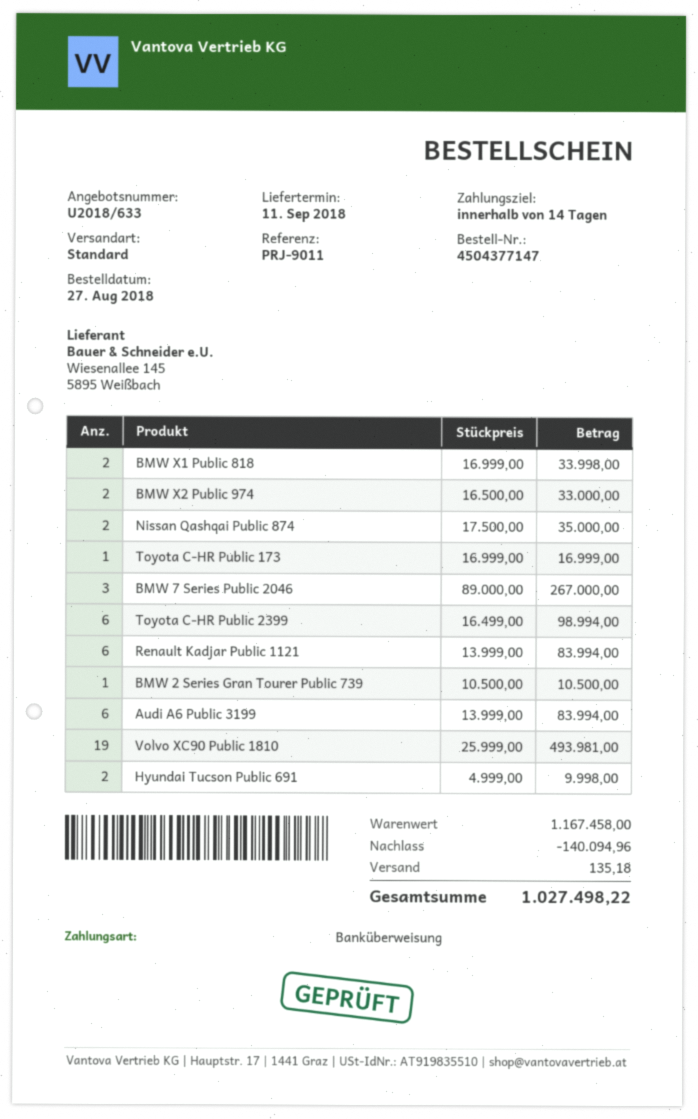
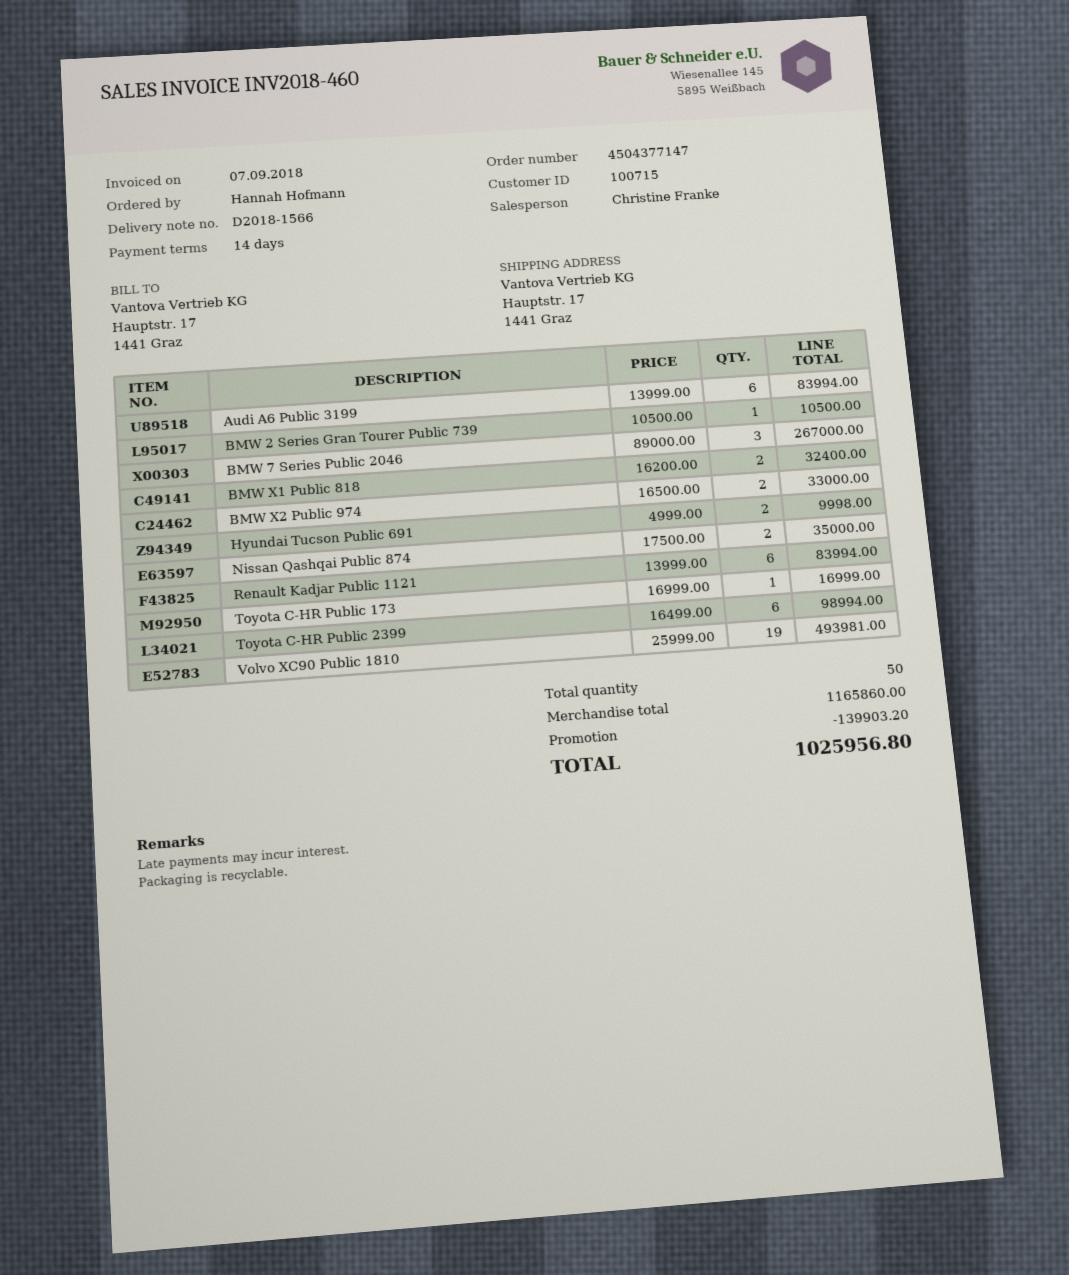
BMW X1 Public 818: 2 x 16999.00 = 33998.00 -> 2 x 16200.00 = 32400.00
subtotal: 1167458.00 -> 1165860.00
discount: 140094.96 -> 139903.20
shipping: 135.18 -> none
total: 1027498.22 -> 1025956.80

